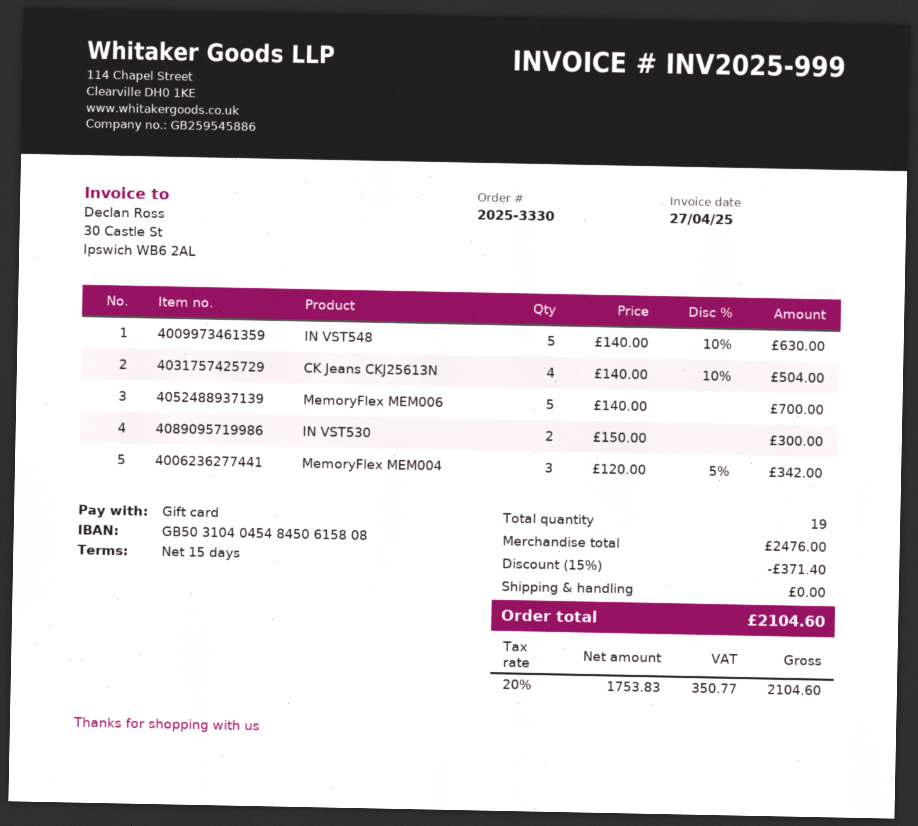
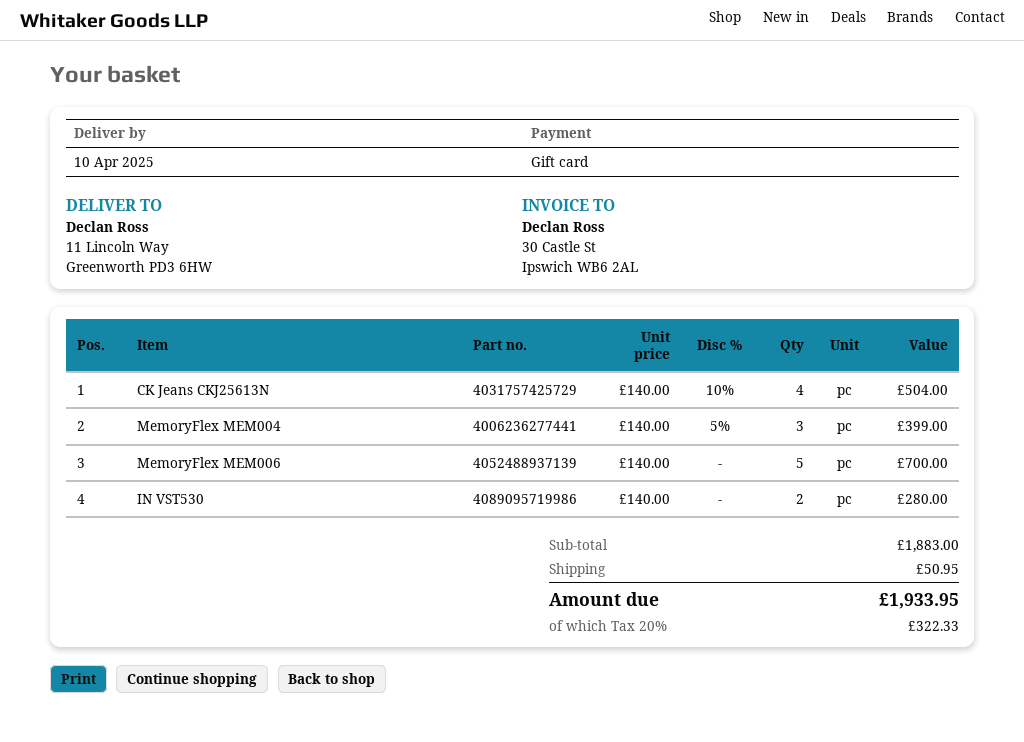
IN VST548: 5 x 140.00 - 10% = 630.00 -> none
IN VST530: 2 x 150.00 = 300.00 -> 2 x 140.00 = 280.00
MemoryFlex MEM004: 3 x 120.00 - 5% = 342.00 -> 3 x 140.00 - 5% = 399.00
subtotal: 2476.00 -> 1883.00
discount: 15% = 371.40 -> none
shipping: 0.00 -> 50.95
tax: 20% = 350.77 -> 20% = 322.33
total: 2104.60 -> 1933.95

